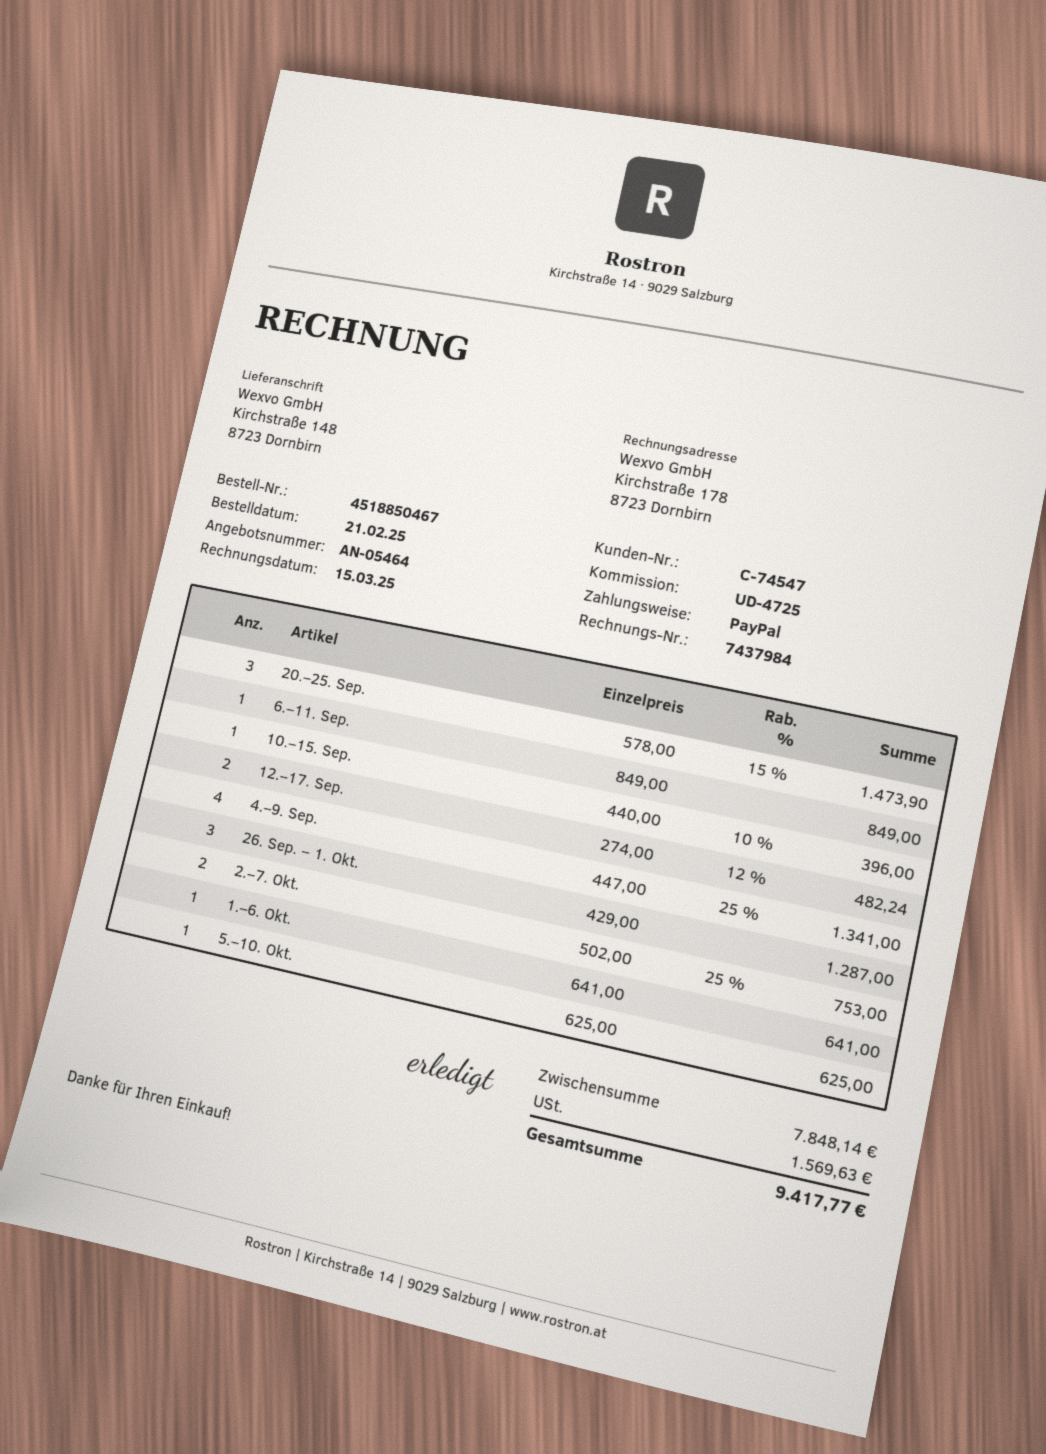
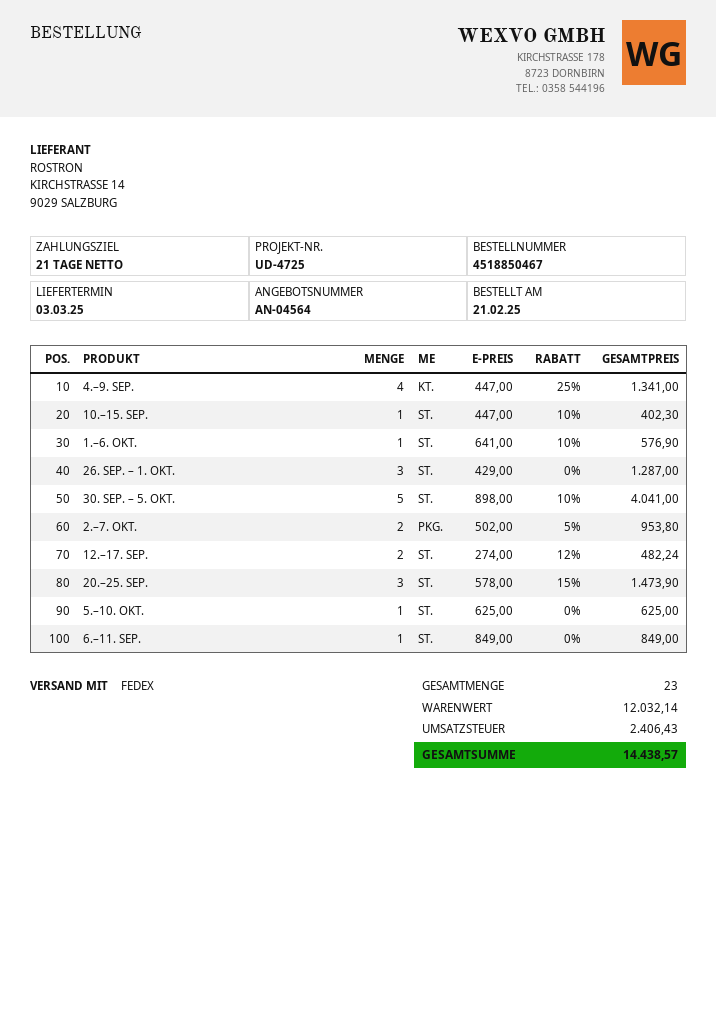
quote number: AN-05464 -> AN-04564
10.–15. Sep.: 1 x 440.00 - 10% = 396.00 -> 1 x 447.00 - 10% = 402.30
2.–7. Okt.: 2 x 502.00 - 25% = 753.00 -> 2 x 502.00 - 5% = 953.80
1.–6. Okt.: 1 x 641.00 = 641.00 -> 1 x 641.00 - 10% = 576.90
30. SEP. – 5. OKT.: none -> 5 x 898.00 - 10% = 4041.00
subtotal: 7848.14 -> 12032.14
tax: 1569.63 -> 2406.43
total: 9417.77 -> 14438.57

